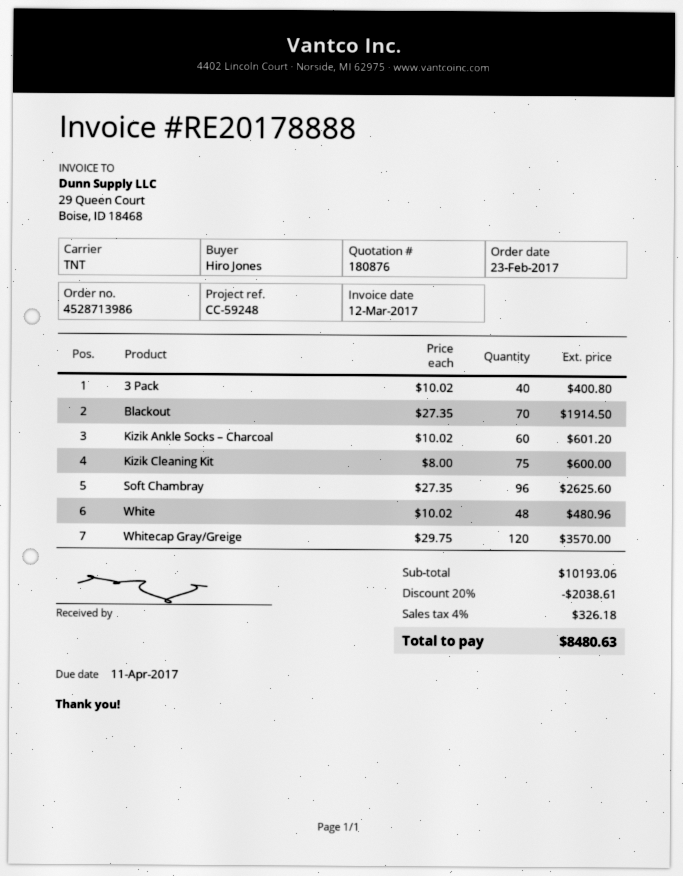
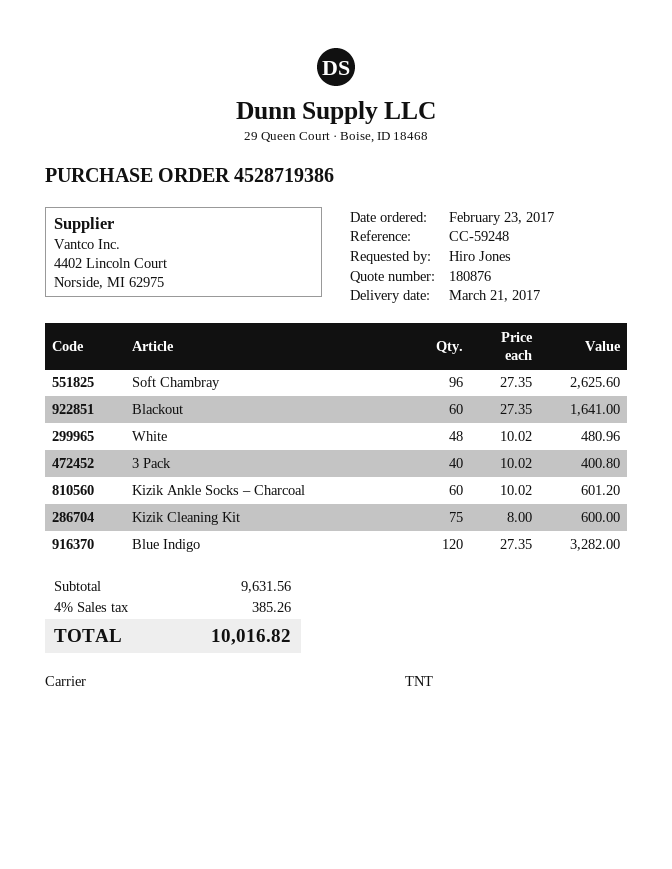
order number: 4528713986 -> 4528719386
Blackout: 70 x 27.35 = 1914.50 -> 60 x 27.35 = 1641.00
Whitecap Gray/Greige: 120 x 29.75 = 3570.00 -> none
Blue Indigo: none -> 120 x 27.35 = 3282.00
subtotal: 10193.06 -> 9631.56
discount: 20% = 2038.61 -> none
tax: 4% = 326.18 -> 4% = 385.26
total: 8480.63 -> 10016.82

